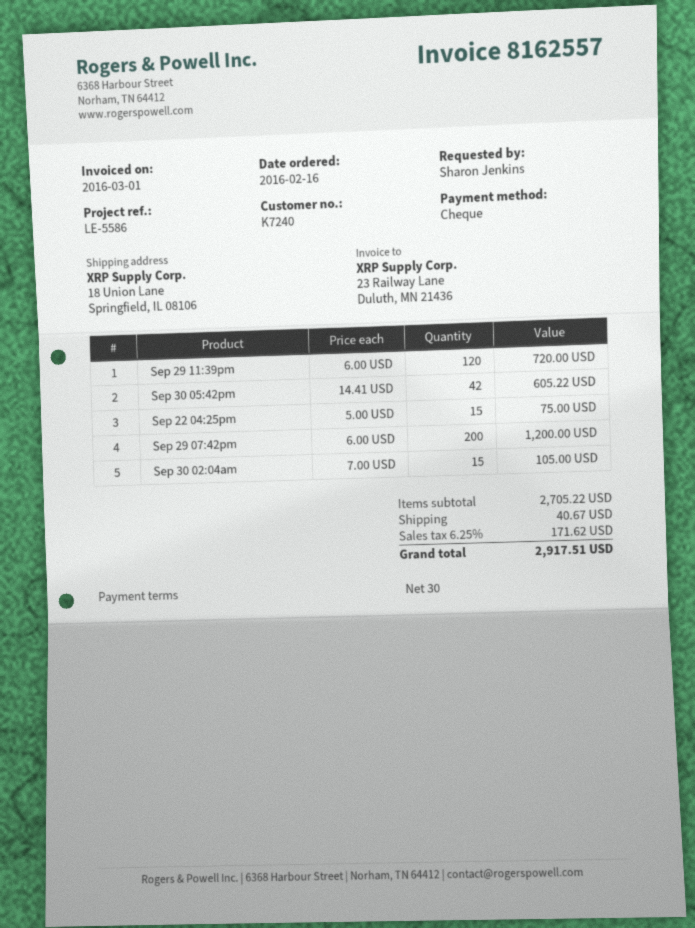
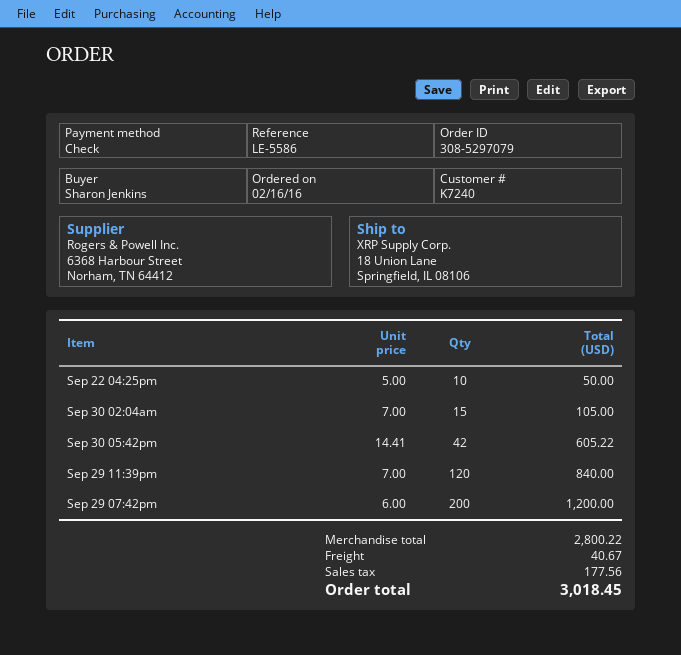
Sep 29 11:39pm: 120 x 6.00 = 720.00 -> 120 x 7.00 = 840.00
Sep 22 04:25pm: 15 x 5.00 = 75.00 -> 10 x 5.00 = 50.00
subtotal: 2705.22 -> 2800.22
tax: 171.62 -> 177.56
total: 2917.51 -> 3018.45

